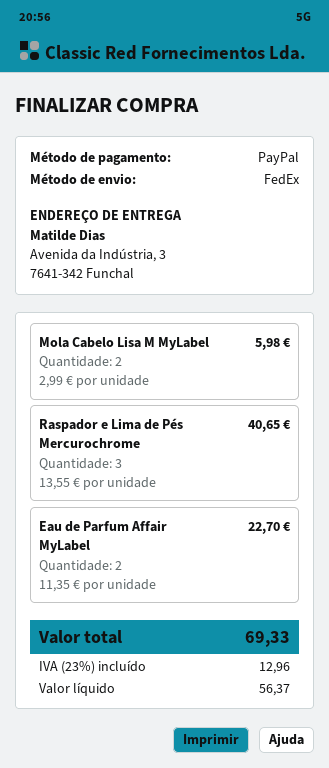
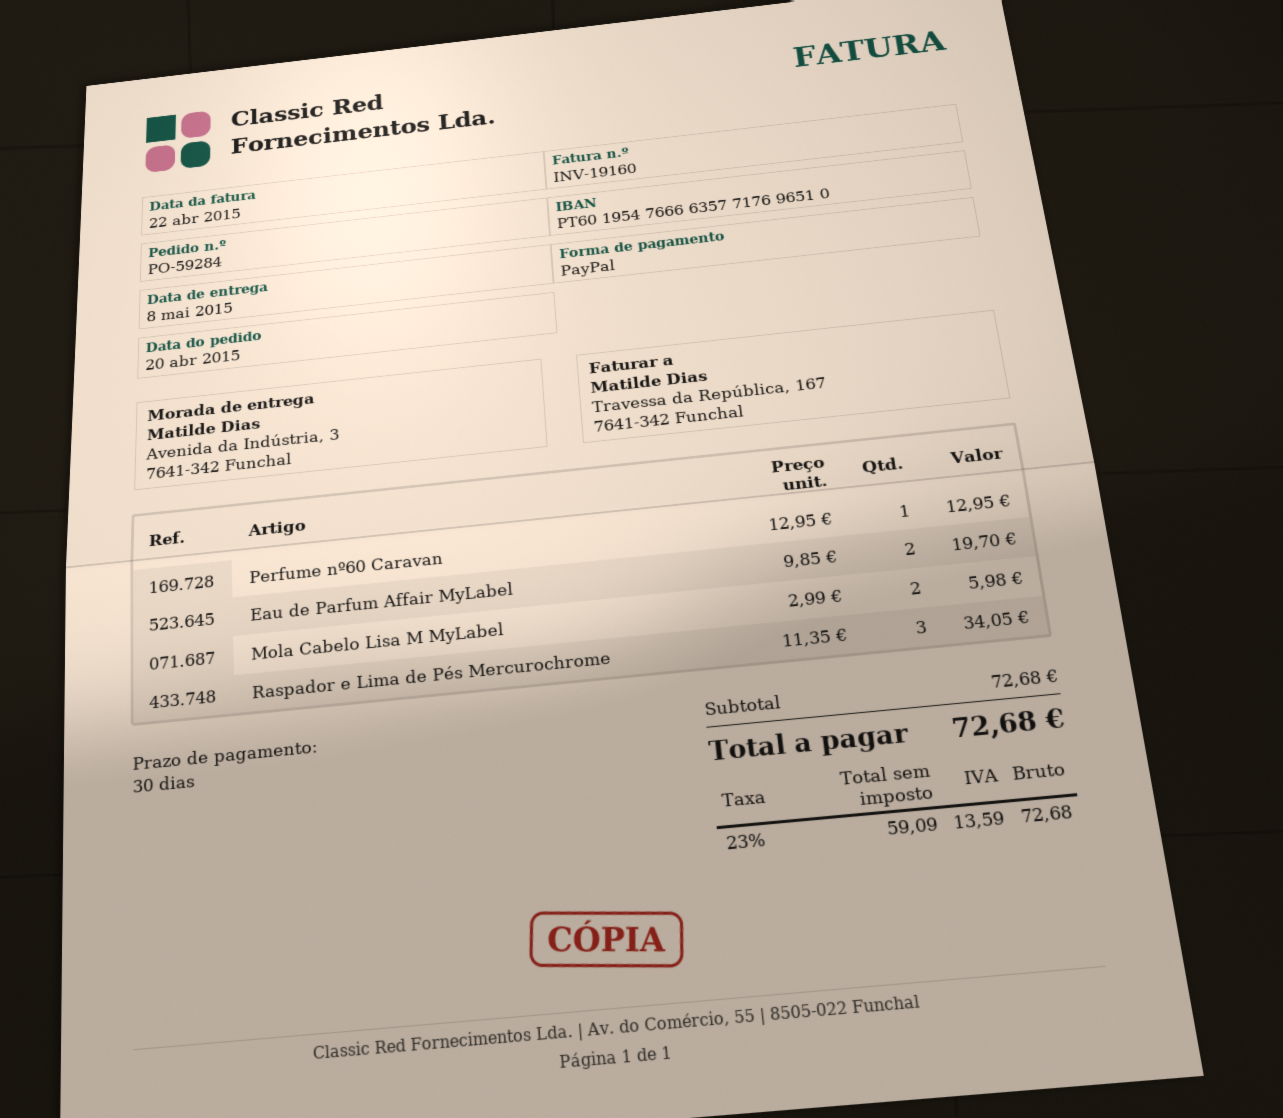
Raspador e Lima de Pés Mercurochrome: 3 x 13.55 = 40.65 -> 3 x 11.35 = 34.05
Eau de Parfum Affair MyLabel: 2 x 11.35 = 22.70 -> 2 x 9.85 = 19.70
Perfume nº60 Caravan: none -> 1 x 12.95 = 12.95
net: 56.37 -> 59.09
tax: 23% = 12.96 -> 23% = 13.59
total: 69.33 -> 72.68

